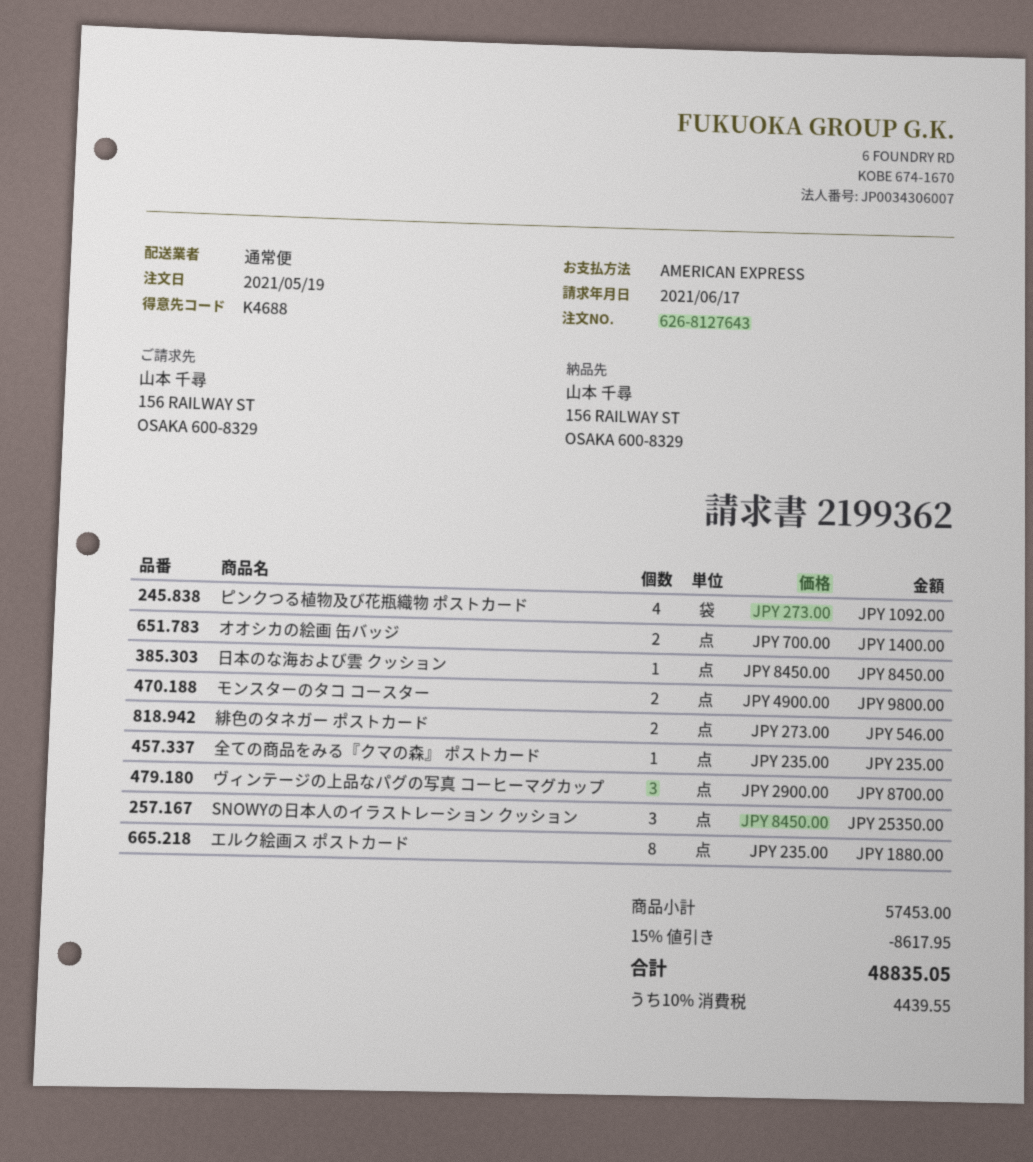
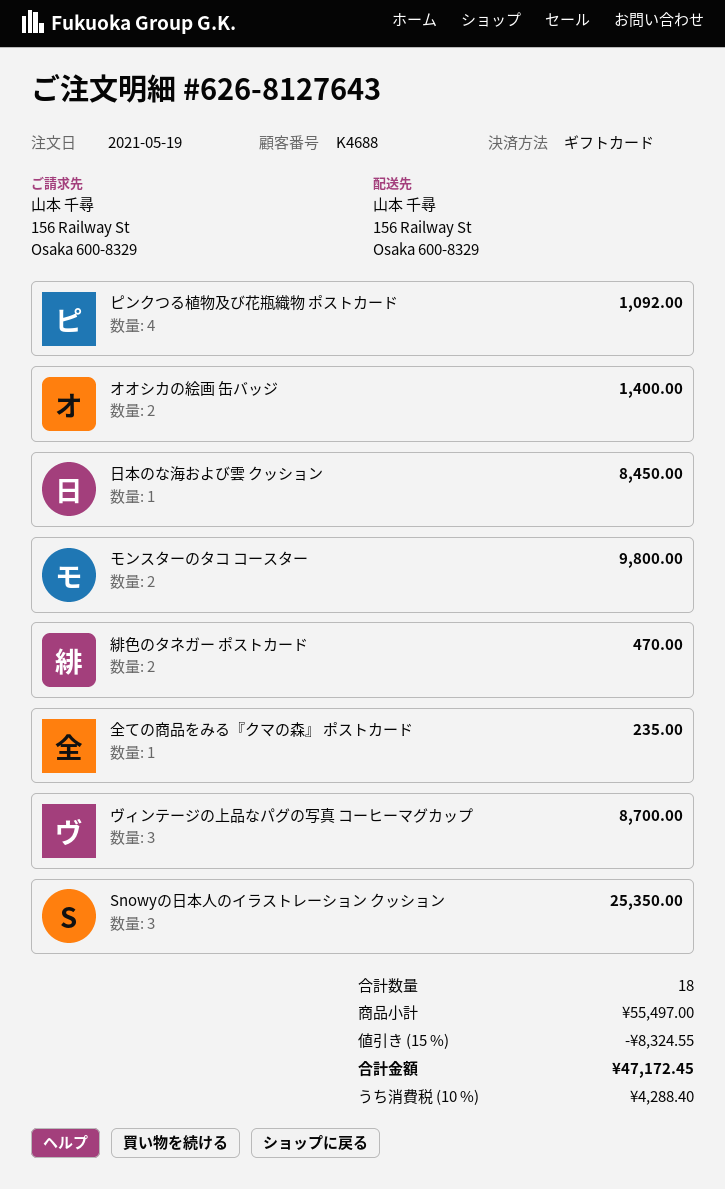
payment method: American Express -> gift card
緋色のタネガー ポストカード: 2 for 546.00 -> 2 for 470.00
エルク絵画ス ポストカード: 8 for 1880.00 -> none
subtotal: 57453.00 -> 55497.00
discount: 15% = 8617.95 -> 15% = 8324.55
tax: 10% = 4439.55 -> 10% = 4288.40
total: 48835.05 -> 47172.45

